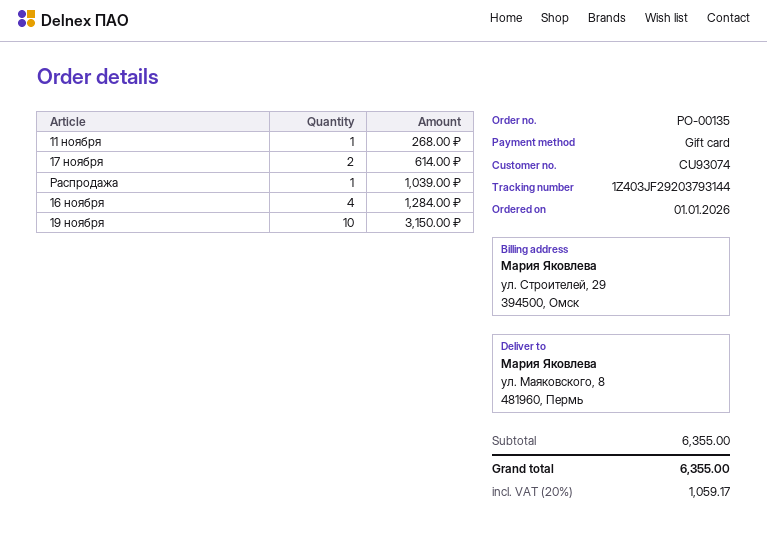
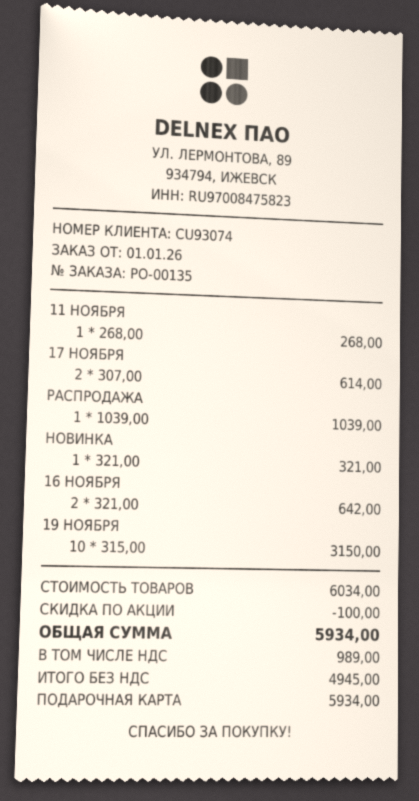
16 ноября: 4 for 1284.00 -> 2 for 642.00
НОВИНКА: none -> 1 for 321.00
subtotal: 6355.00 -> 6034.00
discount: none -> 100.00
tax: 1059.17 -> 989.00
total: 6355.00 -> 5934.00

